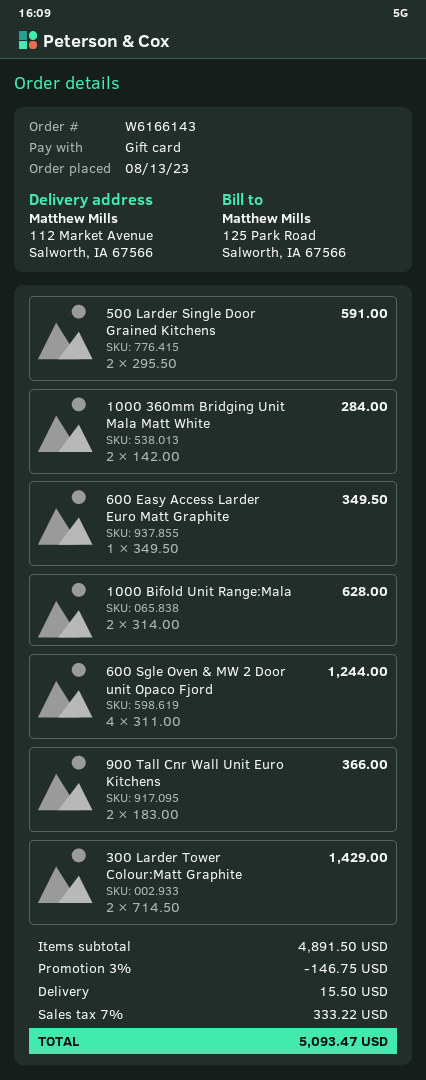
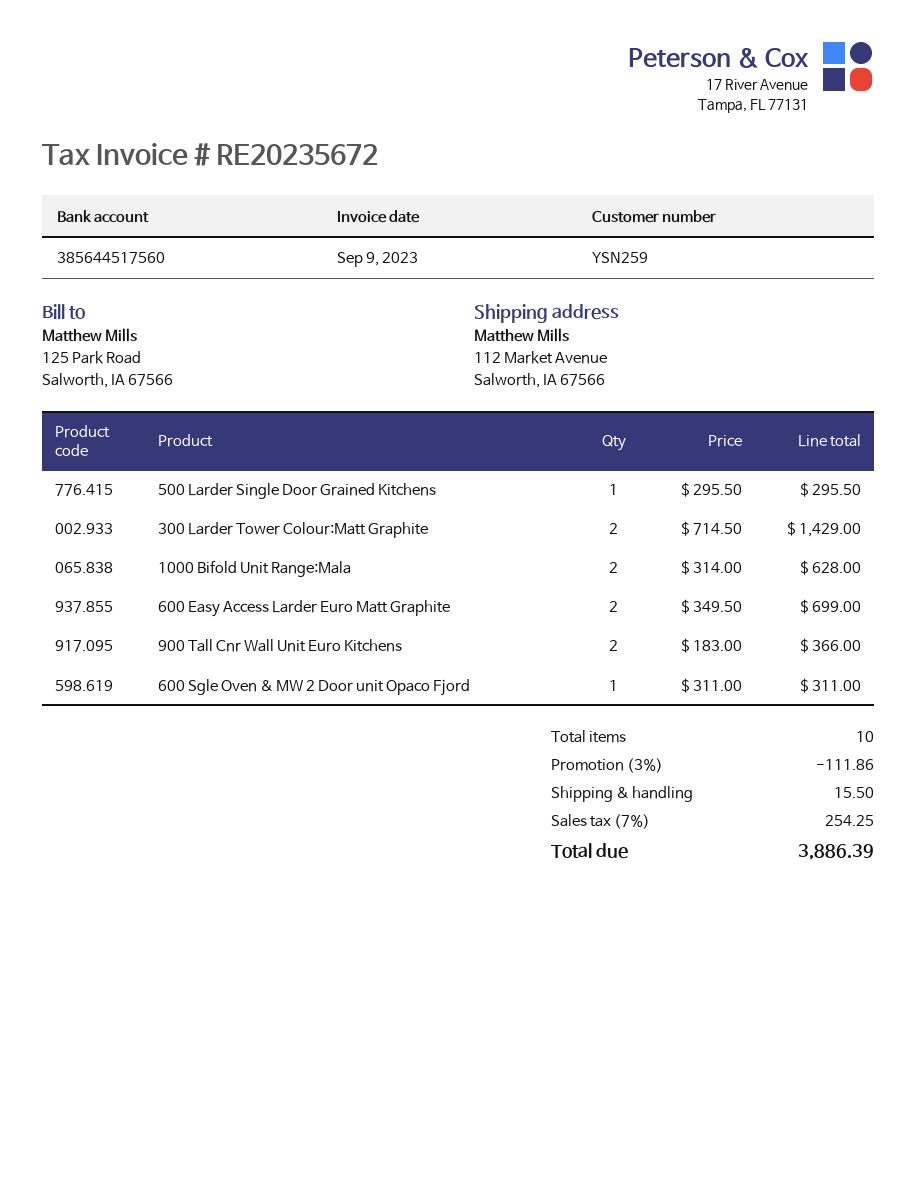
500 Larder Single Door Grained Kitchens: 2 x 295.50 = 591.00 -> 1 x 295.50 = 295.50
1000 360mm Bridging Unit Mala Matt White: 2 x 142.00 = 284.00 -> none
600 Easy Access Larder Euro Matt Graphite: 1 x 349.50 = 349.50 -> 2 x 349.50 = 699.00
600 Sgle Oven & MW 2 Door unit Opaco Fjord: 4 x 311.00 = 1244.00 -> 1 x 311.00 = 311.00
discount: 3% = 146.75 -> 3% = 111.86
tax: 7% = 333.22 -> 7% = 254.25
total: 5093.47 -> 3886.39

